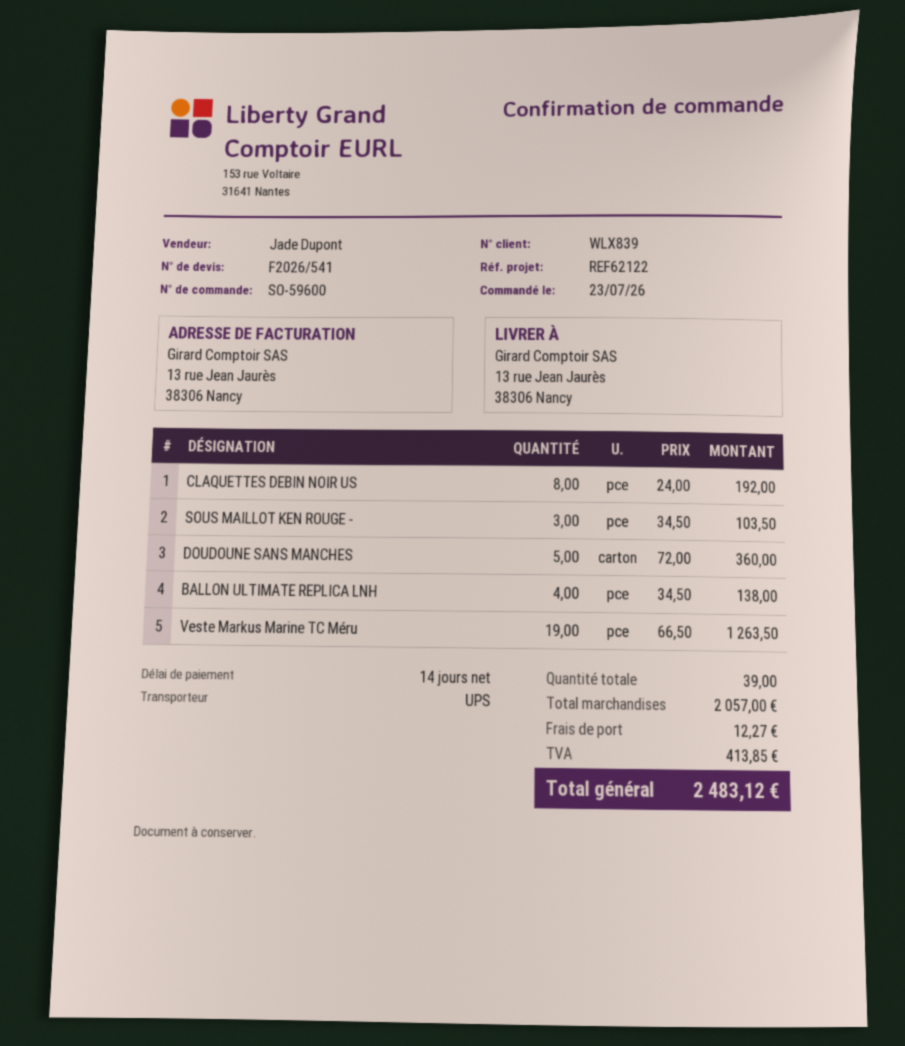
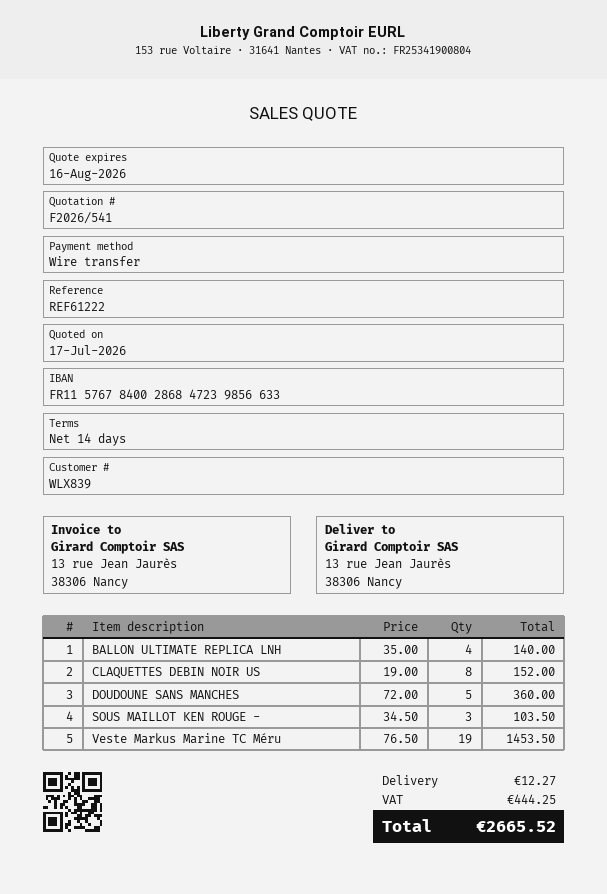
reference: REF62122 -> REF61222
CLAQUETTES DEBIN NOIR US: 8 x 24.00 = 192.00 -> 8 x 19.00 = 152.00
BALLON ULTIMATE REPLICA LNH: 4 x 34.50 = 138.00 -> 4 x 35.00 = 140.00
Veste Markus Marine TC Méru: 19 x 66.50 = 1263.50 -> 19 x 76.50 = 1453.50
tax: 413.85 -> 444.25
total: 2483.12 -> 2665.52

